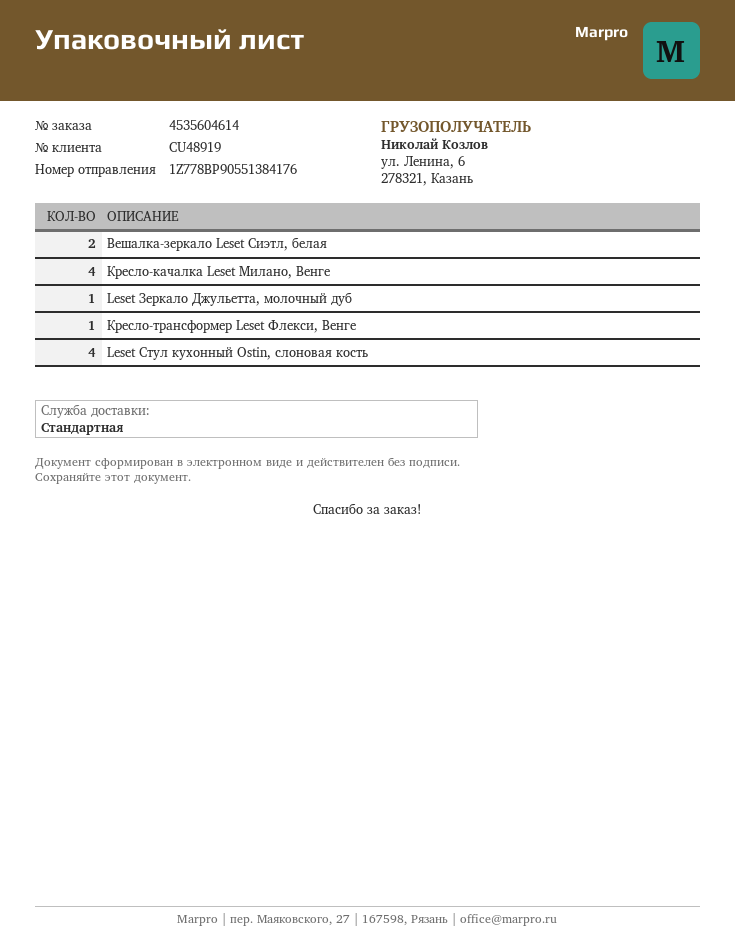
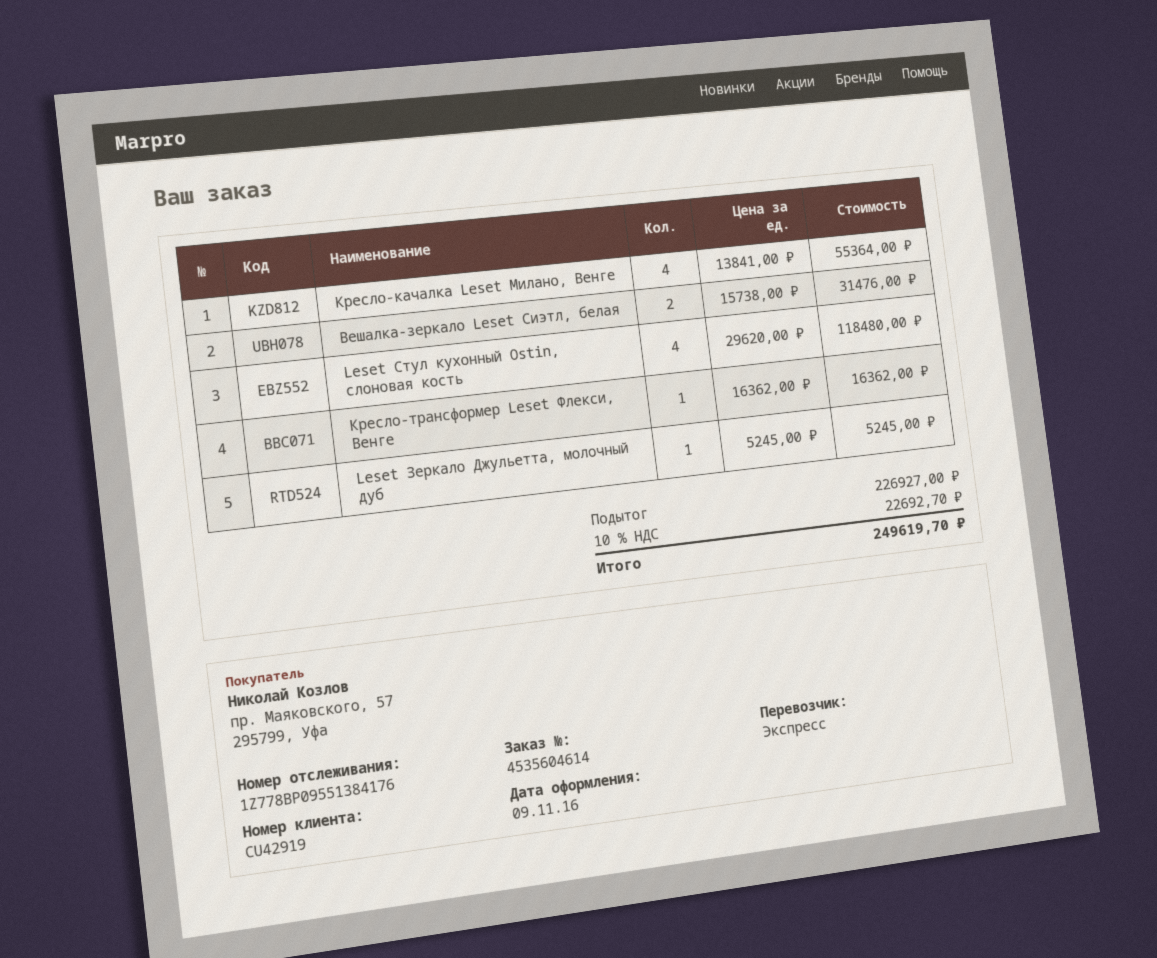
customer number: CU48919 -> CU42919
shipping method: standard -> express
tracking number: 1Z778BP90551384176 -> 1Z778BP09551384176

